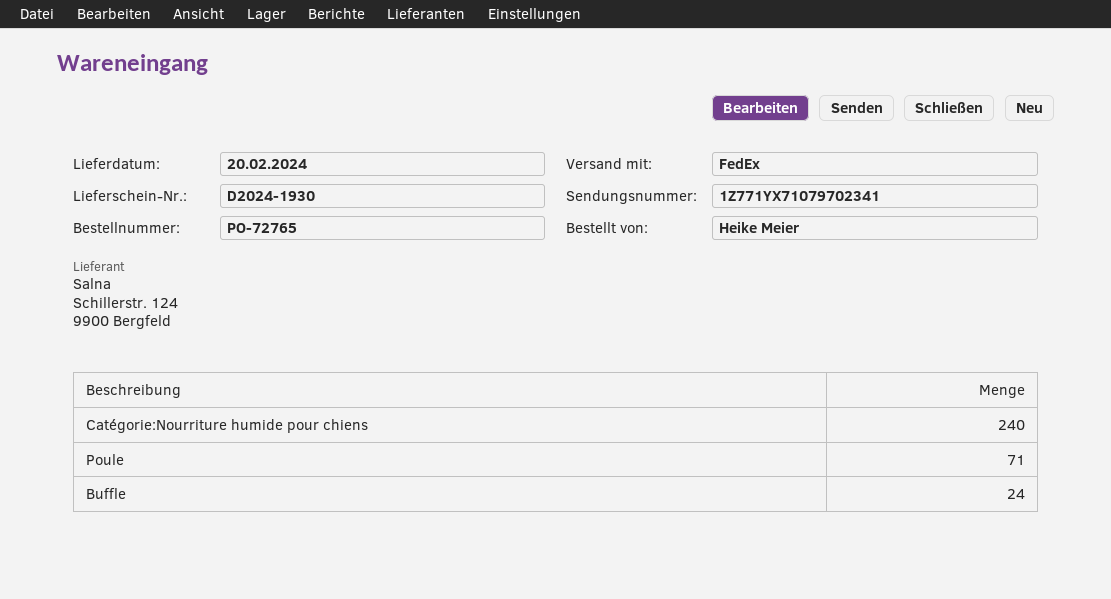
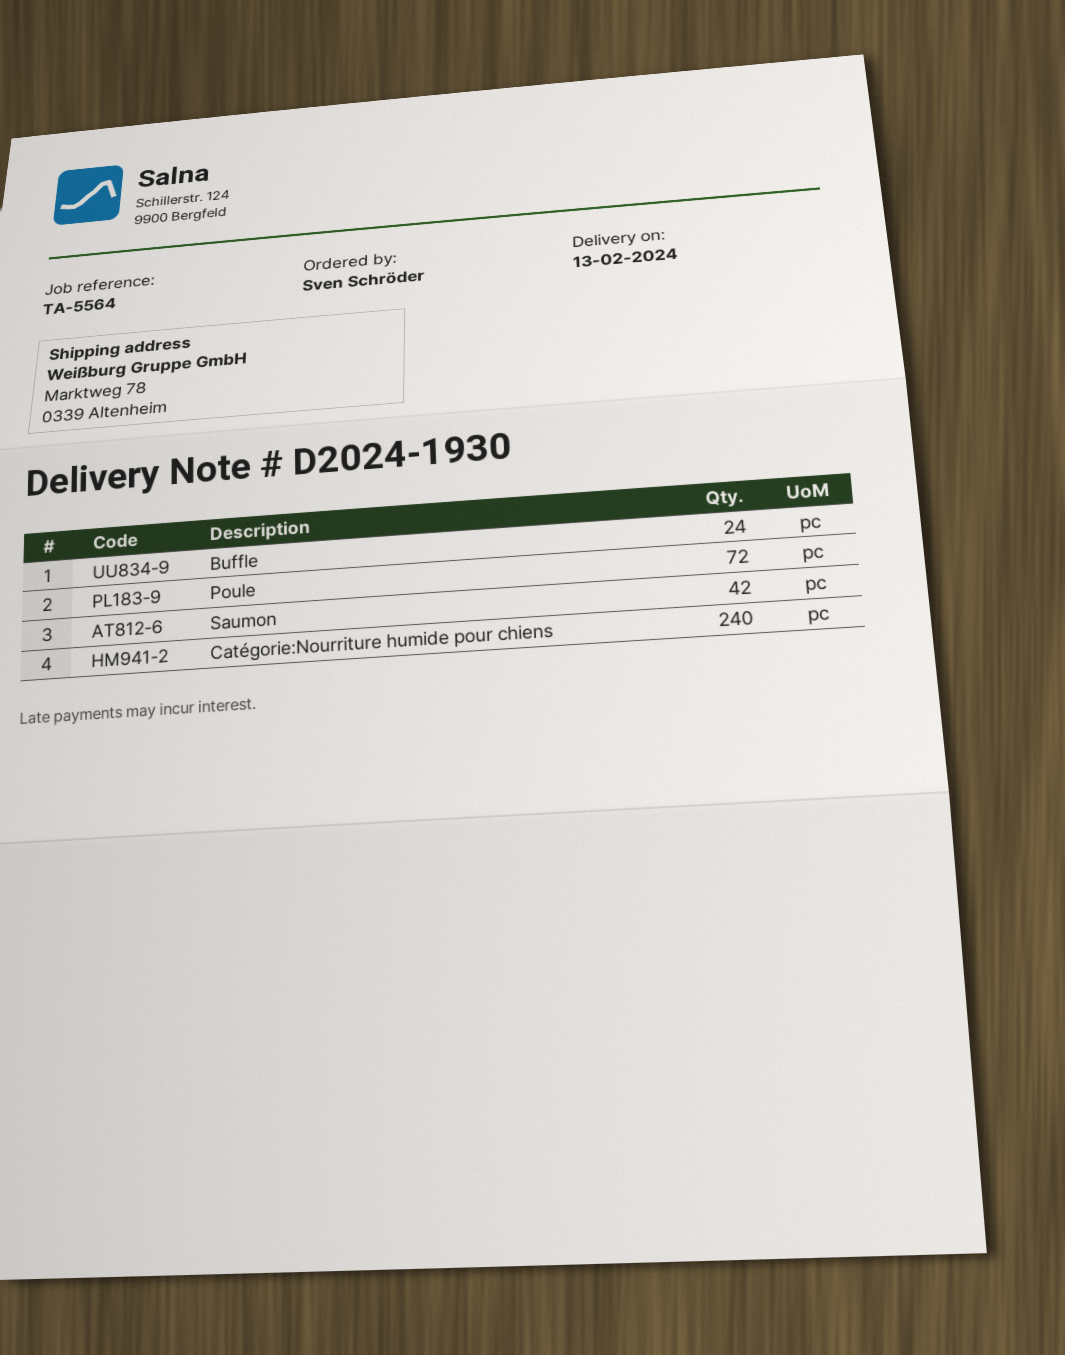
delivery date: 2024-02-20 -> 2024-02-13
ordered by: Heike Meier -> Sven Schröder
Poule: 71 -> 72
Saumon: none -> 42

